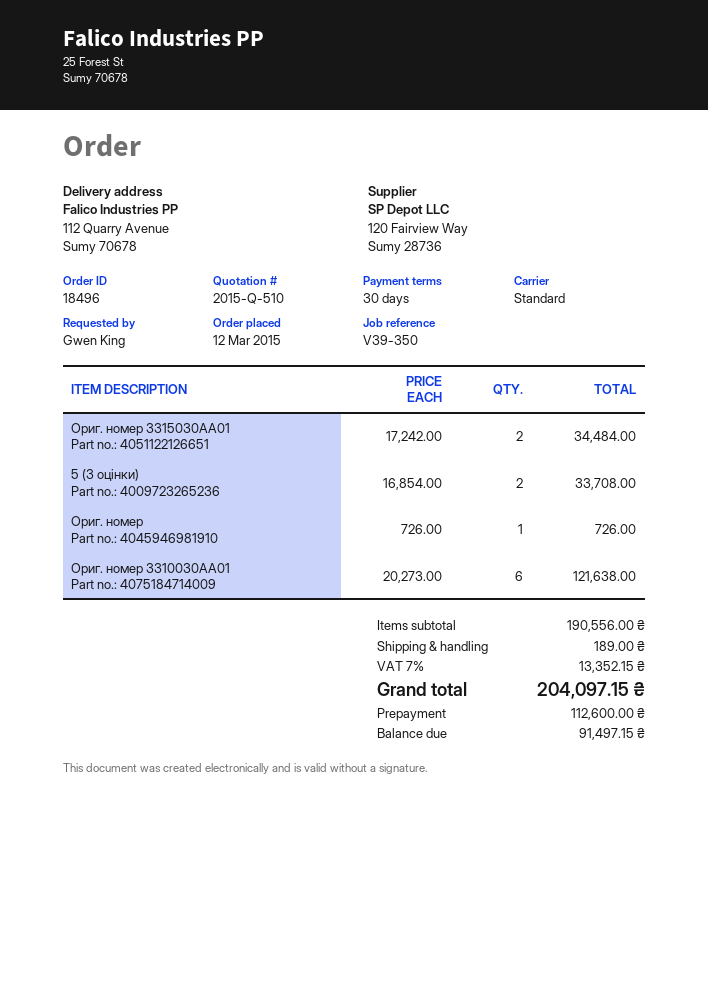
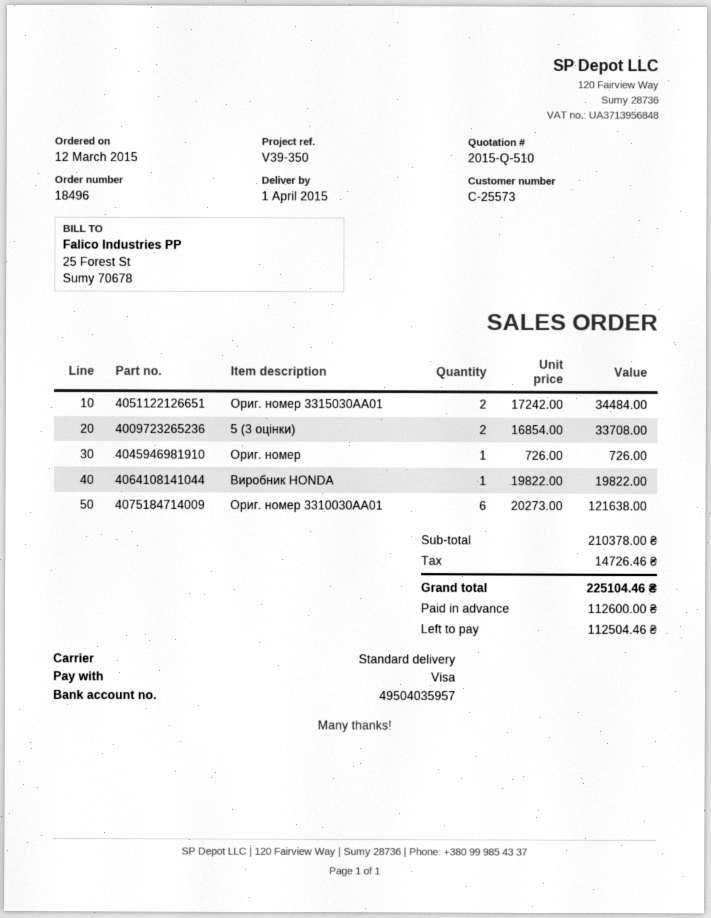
Виробник HONDA: none -> 1 x 19822.00 = 19822.00
subtotal: 190556.00 -> 210378.00
shipping: 189.00 -> none
tax: 13352.15 -> 14726.46
total: 204097.15 -> 225104.46
balance: 91497.15 -> 112504.46

